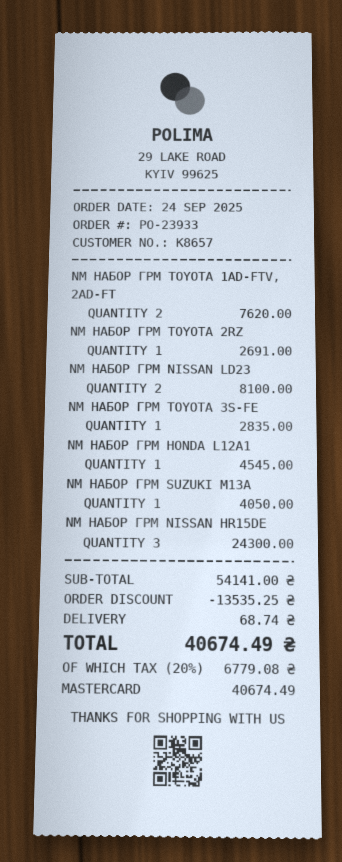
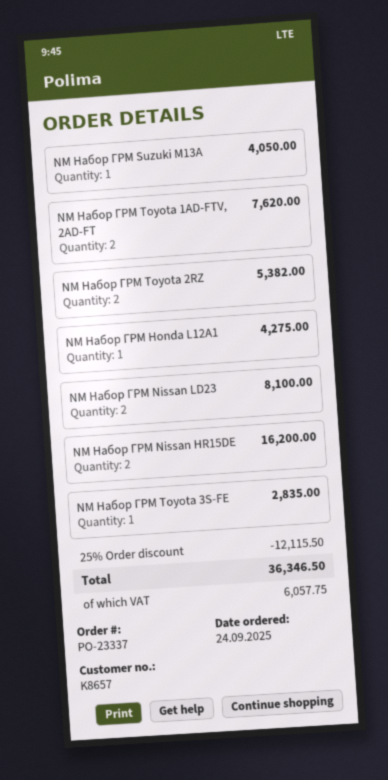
order number: PO-23933 -> PO-23337
NM НАБОР ГРМ TOYOTA 2RZ: 1 for 2691.00 -> 2 for 5382.00
NM НАБОР ГРМ HONDA L12A1: 1 for 4545.00 -> 1 for 4275.00
NM НАБОР ГРМ NISSAN HR15DE: 3 for 24300.00 -> 2 for 16200.00
discount: 13535.25 -> 12115.50
shipping: 68.74 -> none
tax: 6779.08 -> 6057.75
total: 40674.49 -> 36346.50

